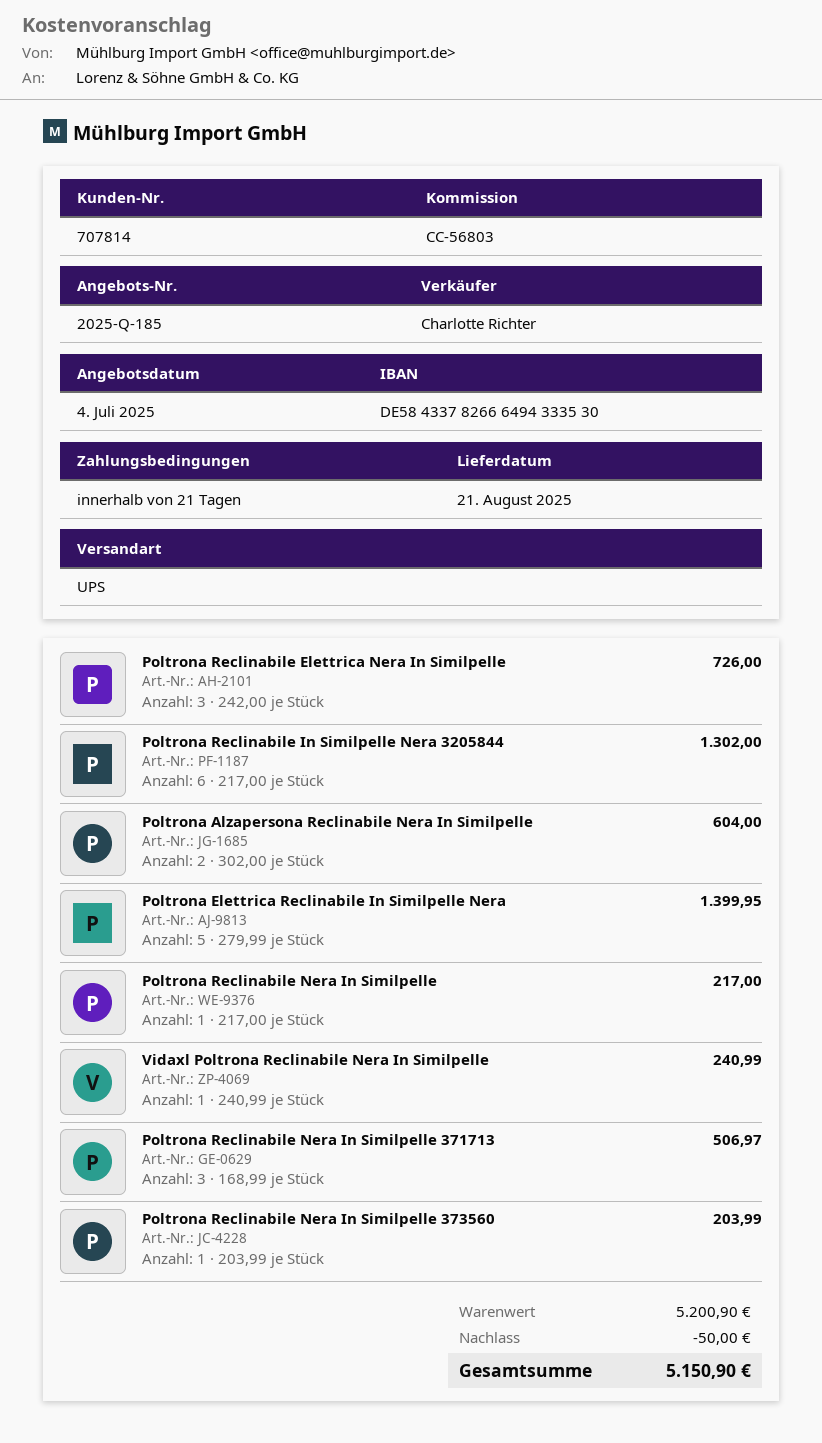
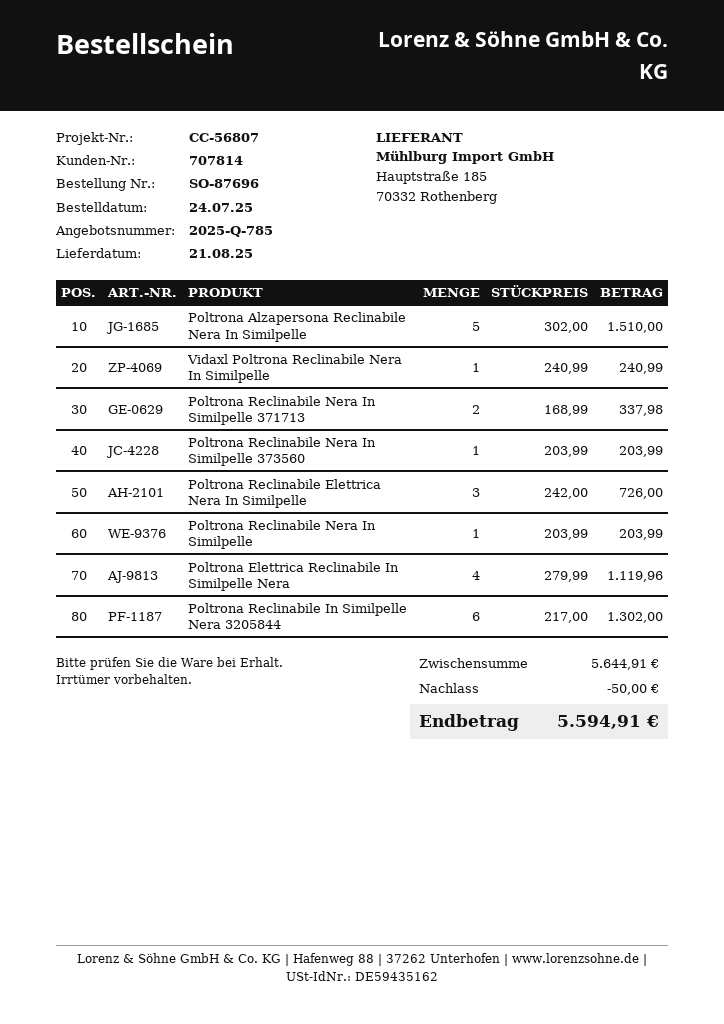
quote number: 2025-Q-185 -> 2025-Q-785
reference: CC-56803 -> CC-56807
Poltrona Alzapersona Reclinabile Nera In Similpelle: 2 x 302.00 = 604.00 -> 5 x 302.00 = 1510.00
Poltrona Elettrica Reclinabile In Similpelle Nera: 5 x 279.99 = 1399.95 -> 4 x 279.99 = 1119.96
Poltrona Reclinabile Nera In Similpelle: 1 x 217.00 = 217.00 -> 1 x 203.99 = 203.99
Poltrona Reclinabile Nera In Similpelle 371713: 3 x 168.99 = 506.97 -> 2 x 168.99 = 337.98
subtotal: 5200.90 -> 5644.91
total: 5150.90 -> 5594.91

